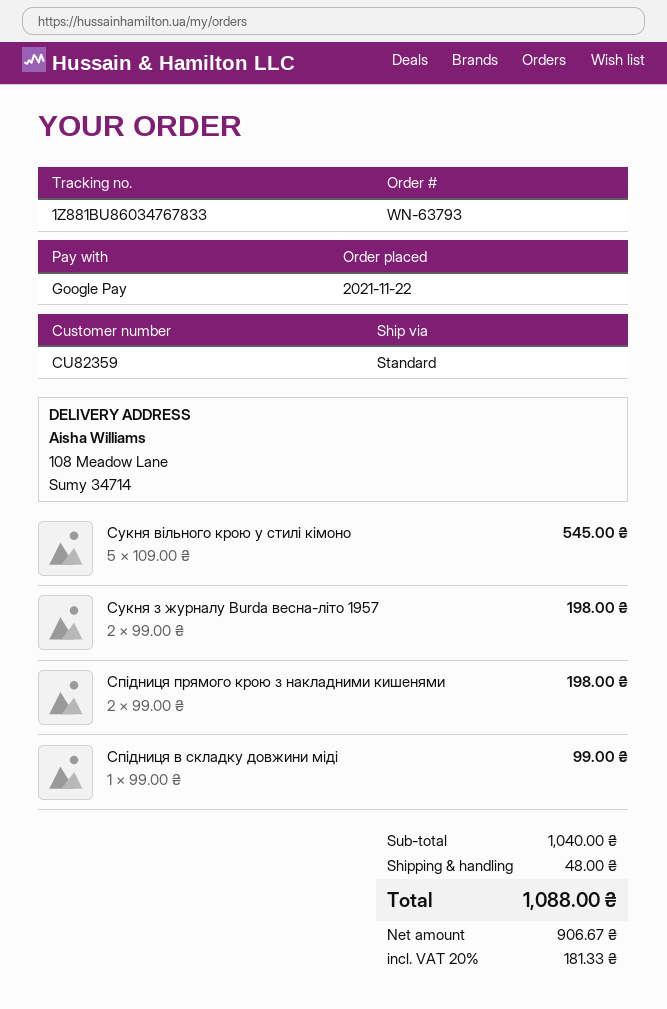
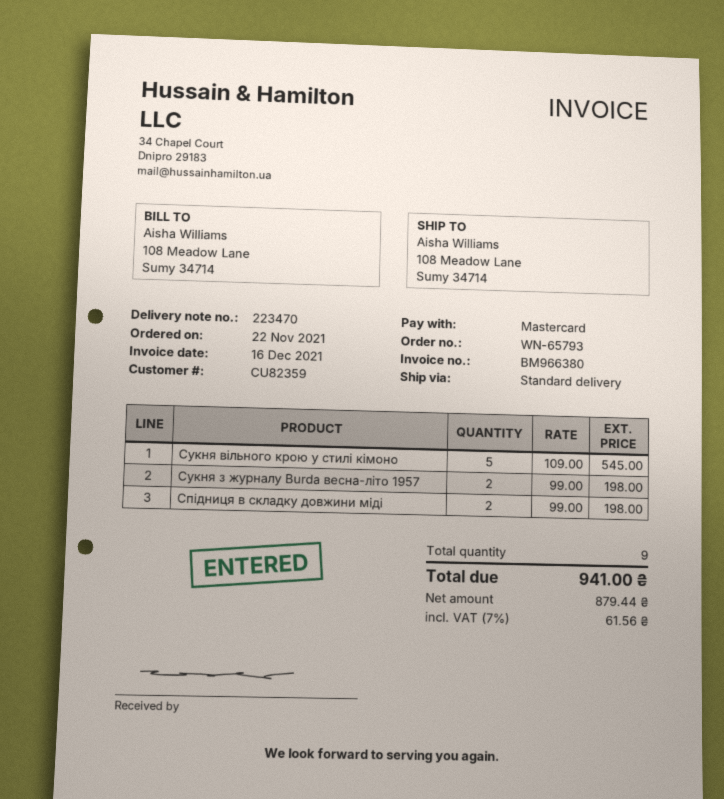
order number: WN-63793 -> WN-65793
payment method: Google Pay -> Mastercard
Спідниця прямого крою з накладними кишенями: 2 x 99.00 = 198.00 -> none
Спідниця в складку довжини міді: 1 x 99.00 = 99.00 -> 2 x 99.00 = 198.00
shipping: 48.00 -> none
net: 906.67 -> 879.44
tax: 20% = 181.33 -> 7% = 61.56
total: 1088.00 -> 941.00

